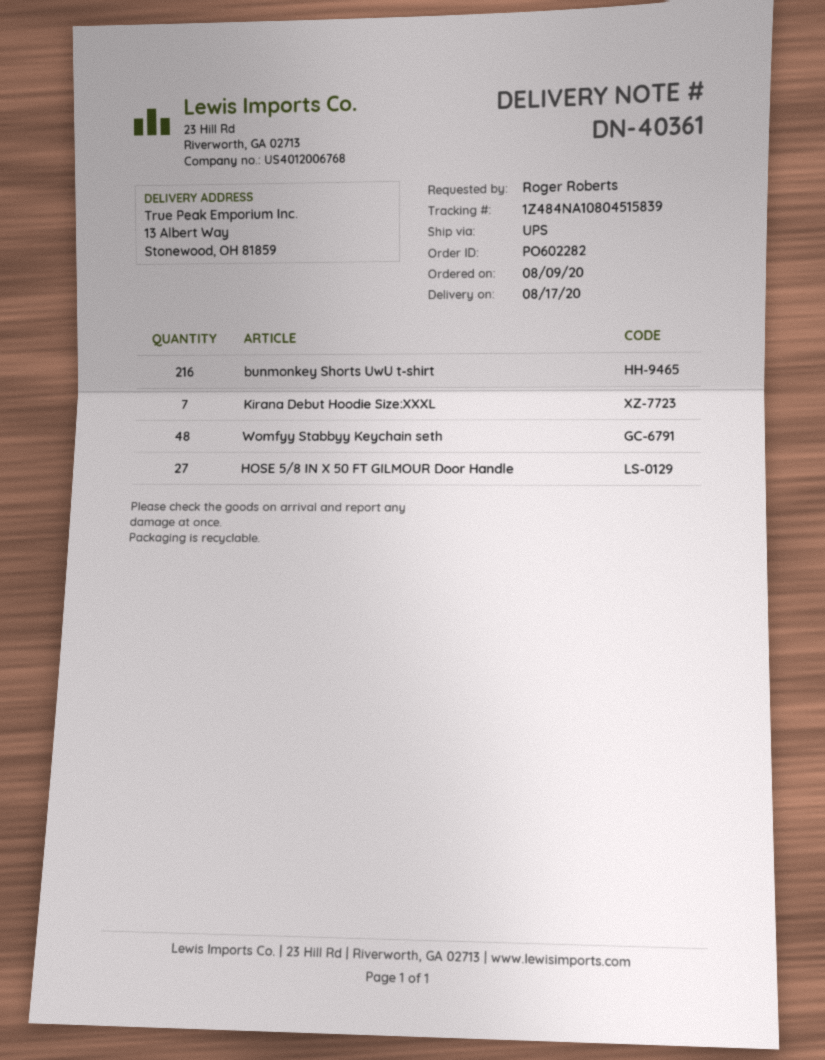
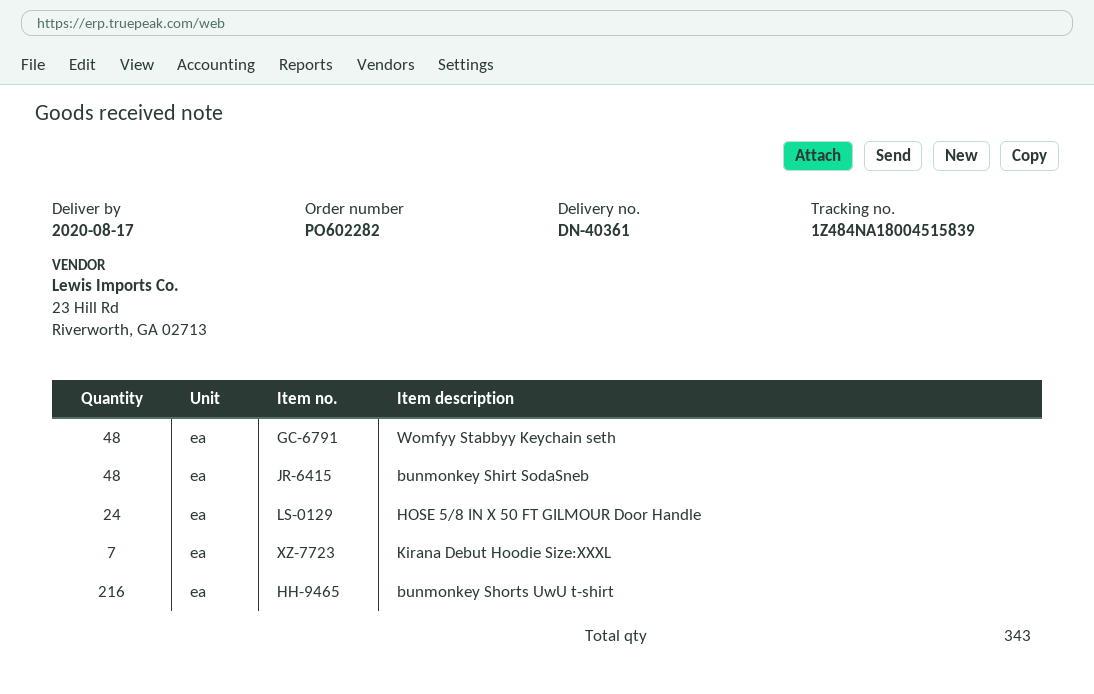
tracking number: 1Z484NA10804515839 -> 1Z484NA18004515839
HOSE 5/8 IN X 50 FT GILMOUR Door Handle: 27 -> 24
bunmonkey Shirt SodaSneb: none -> 48

